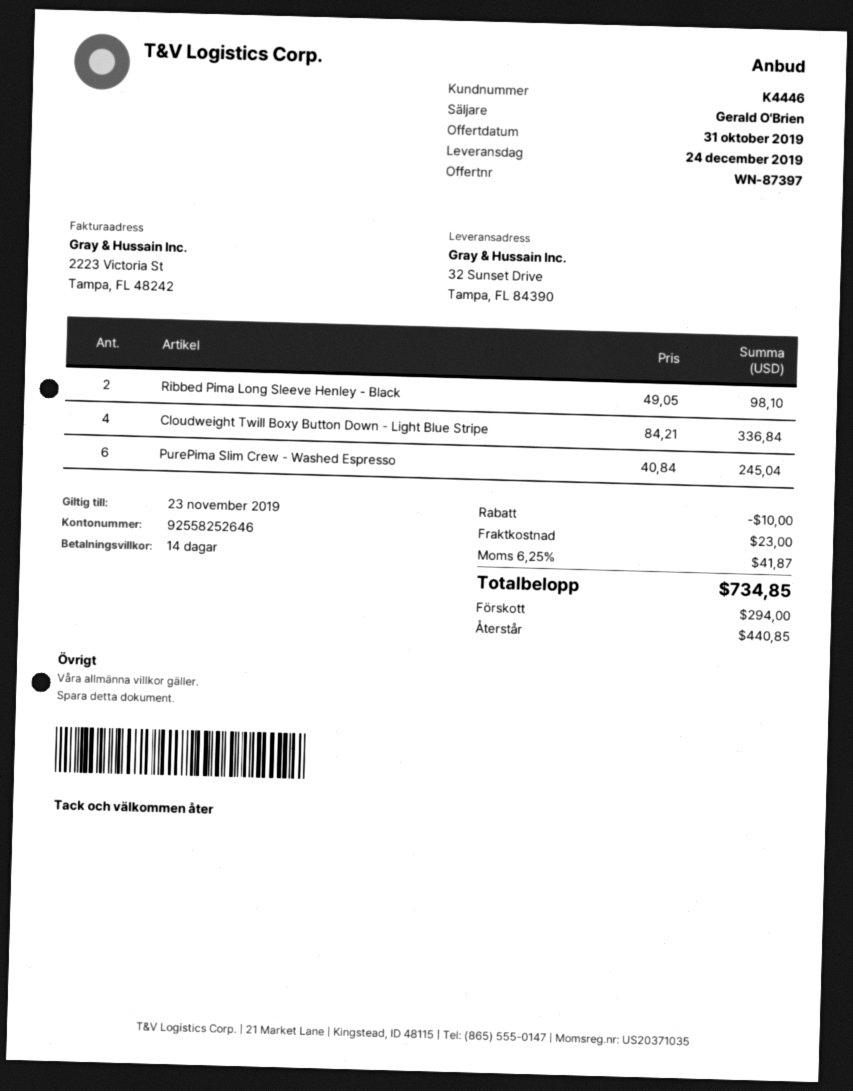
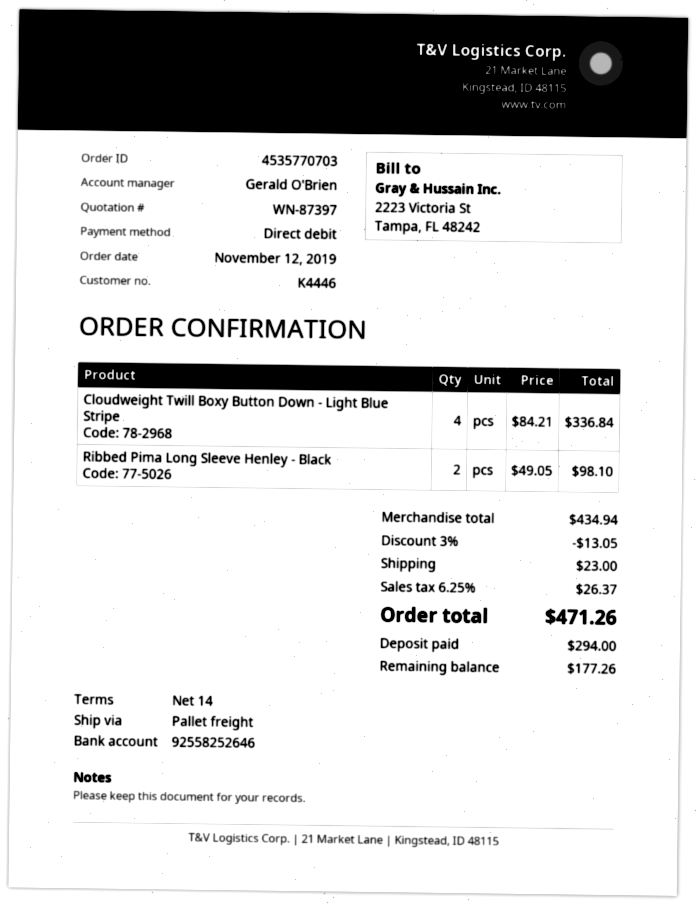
PurePima Slim Crew - Washed Espresso: 6 x 40.84 = 245.04 -> none
discount: 10.00 -> 13.05
tax: 6.25% = 41.87 -> 6.25% = 26.37
total: 734.85 -> 471.26
balance: 440.85 -> 177.26

